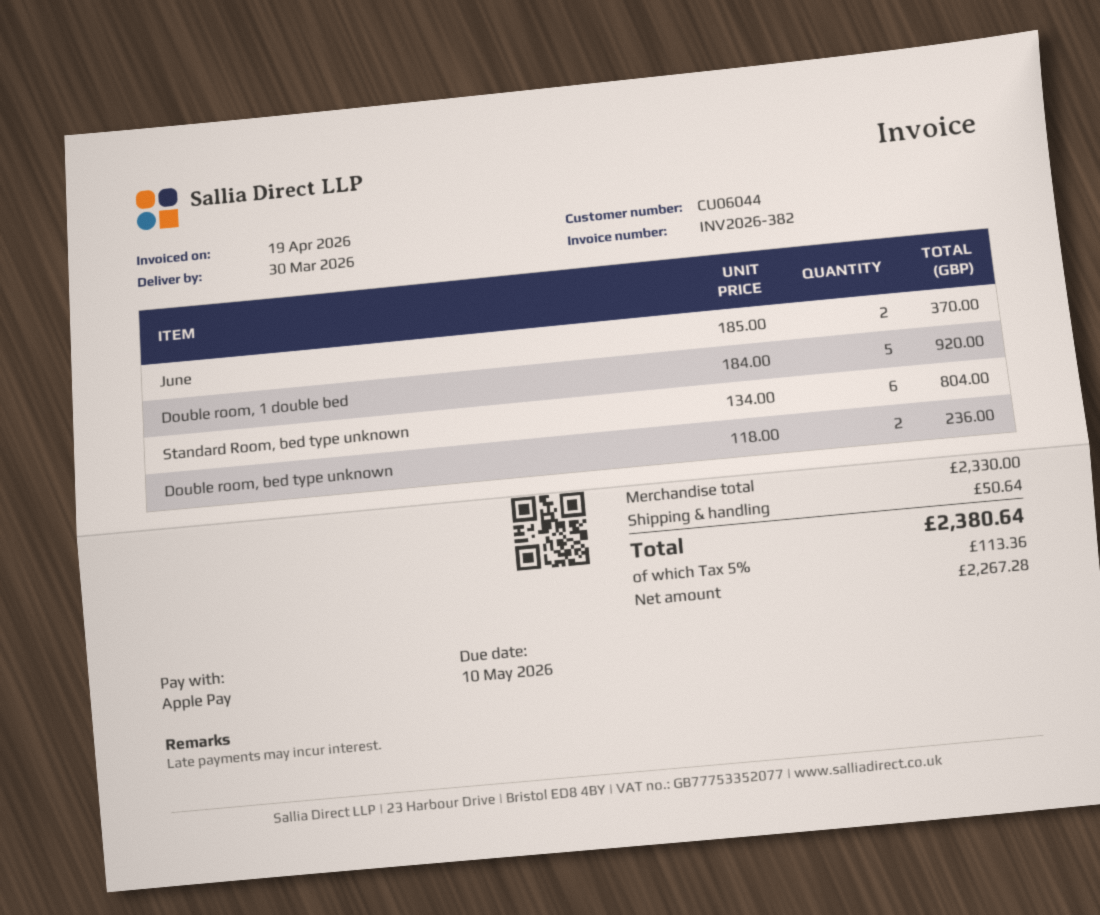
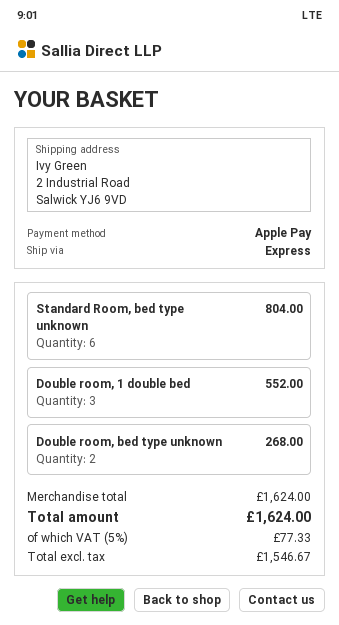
June: 2 for 370.00 -> none
Double room, 1 double bed: 5 for 920.00 -> 3 for 552.00
Double room, bed type unknown: 2 for 236.00 -> 2 for 268.00
subtotal: 2330.00 -> 1624.00
shipping: 50.64 -> none
net: 2267.28 -> 1546.67
tax: 5% = 113.36 -> 5% = 77.33
total: 2380.64 -> 1624.00

